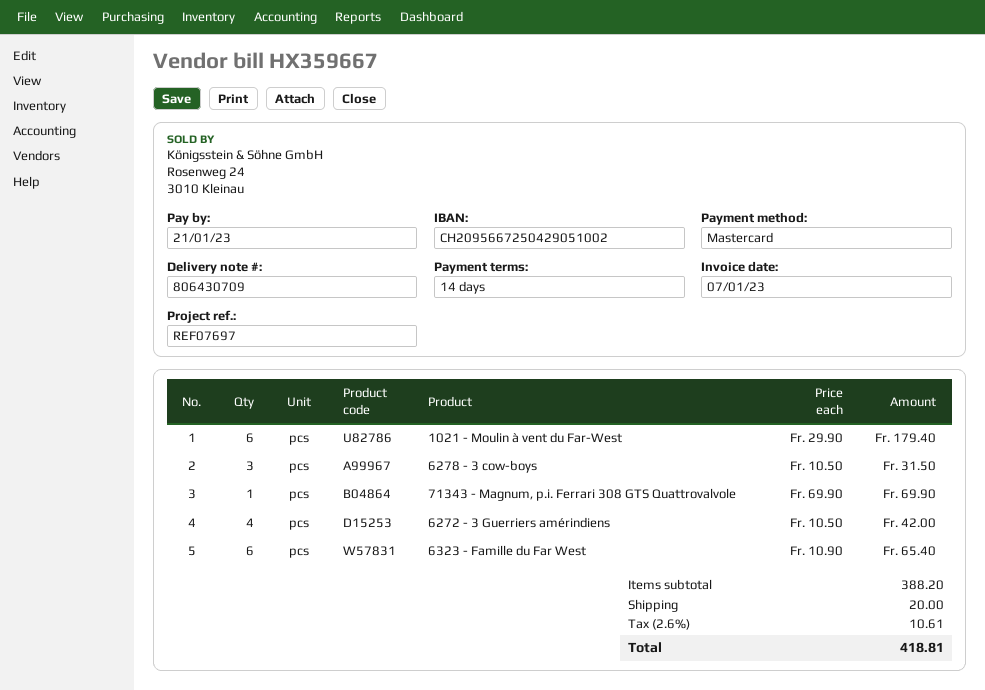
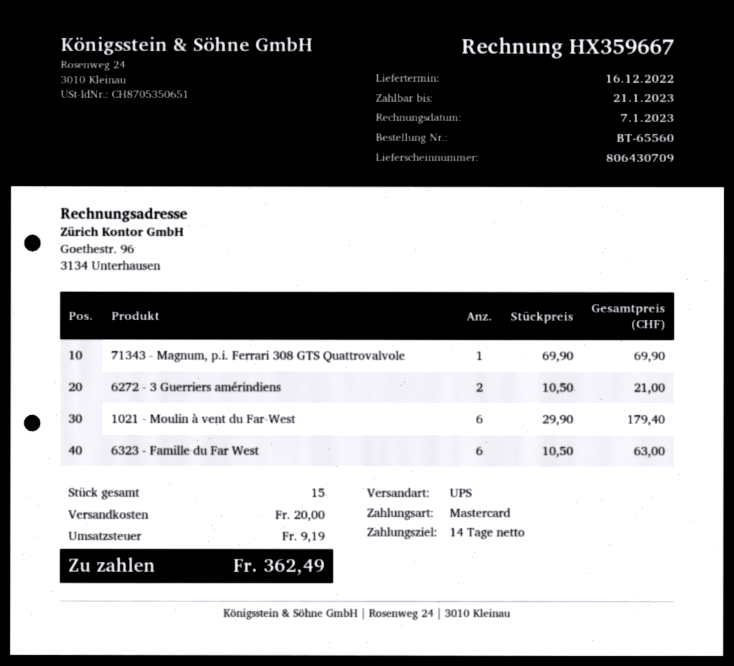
6278 - 3 cow-boys: 3 x 10.50 = 31.50 -> none
6272 - 3 Guerriers amérindiens: 4 x 10.50 = 42.00 -> 2 x 10.50 = 21.00
6323 - Famille du Far West: 6 x 10.90 = 65.40 -> 6 x 10.50 = 63.00
tax: 10.61 -> 9.19
total: 418.81 -> 362.49

